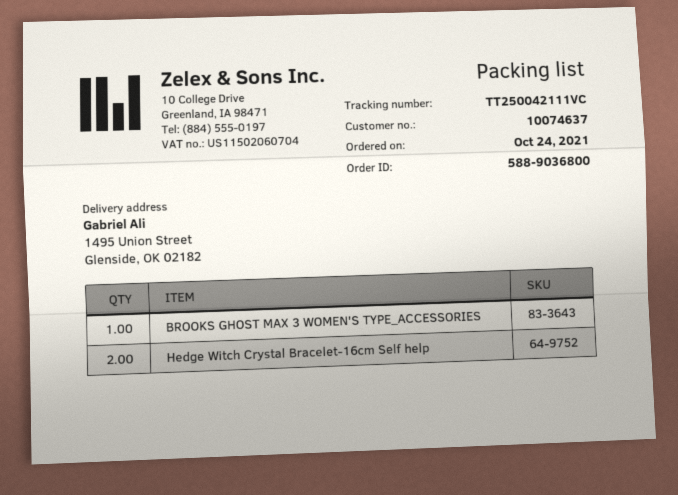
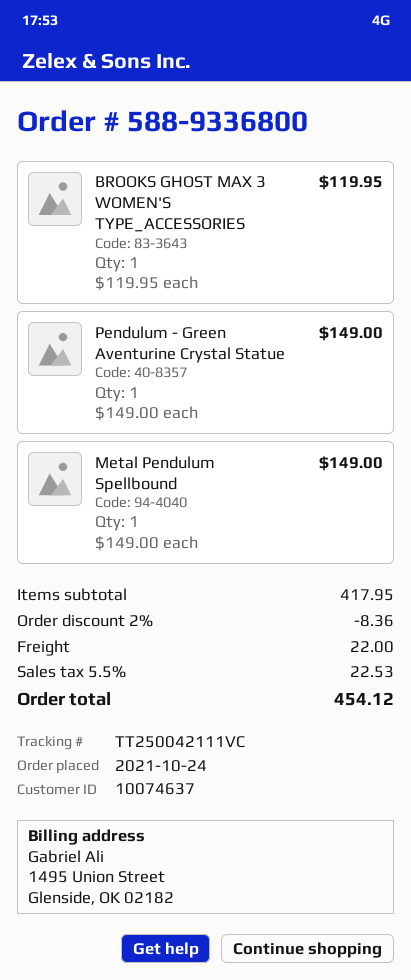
order number: 588-9036800 -> 588-9336800
Hedge Witch Crystal Bracelet-16cm Self help: 2 -> none
Pendulum - Green Aventurine Crystal Statue: none -> 1
Metal Pendulum Spellbound: none -> 1

